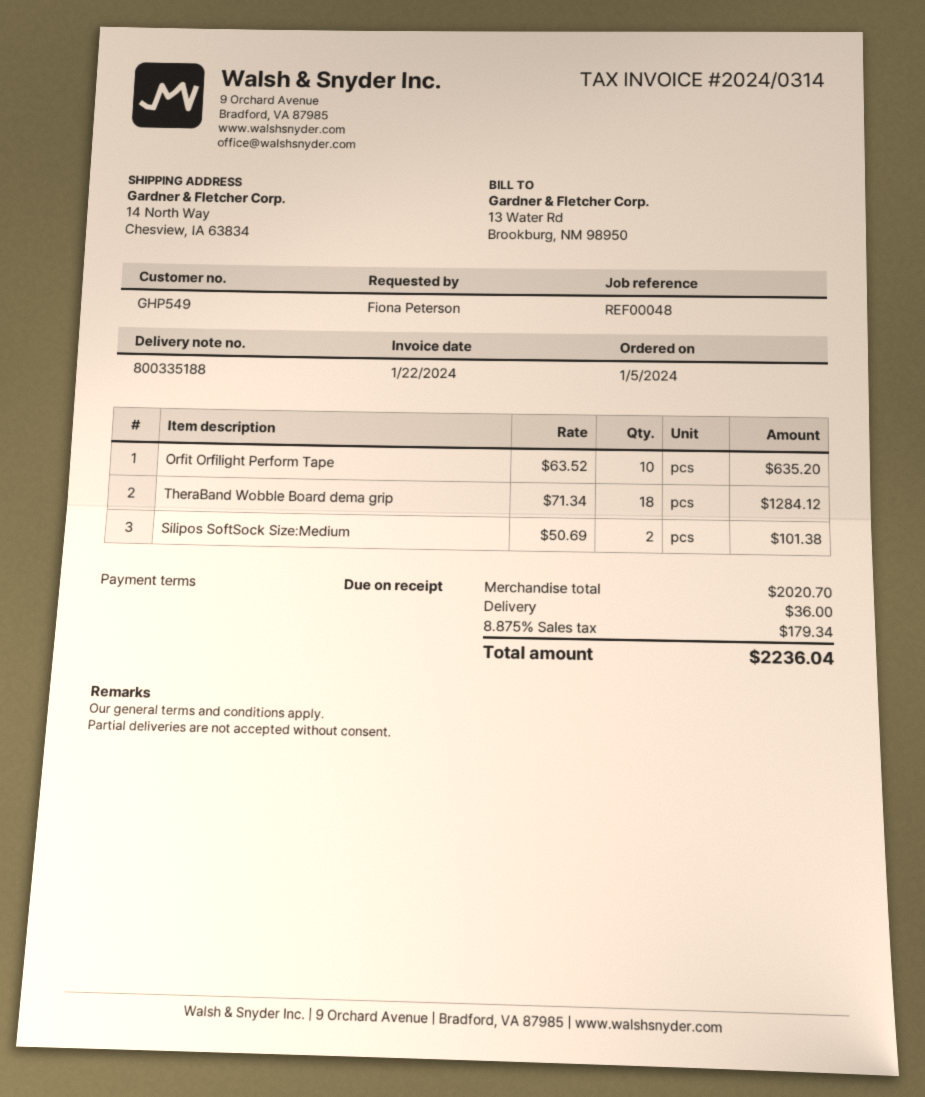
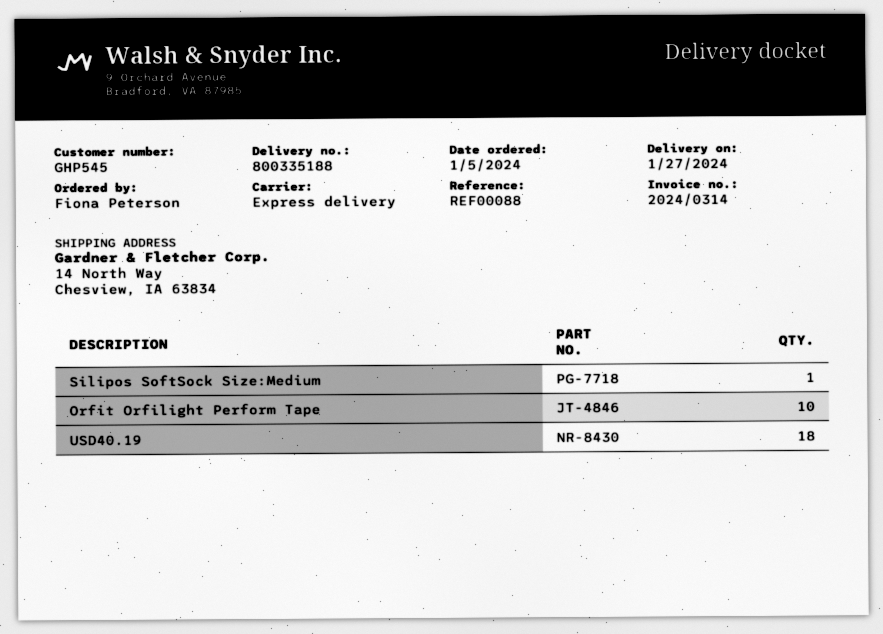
customer number: GHP549 -> GHP545
reference: REF00048 -> REF00088
TheraBand Wobble Board dema grip: 18 -> none
Silipos SoftSock Size:Medium: 2 -> 1
USD40.19: none -> 18

